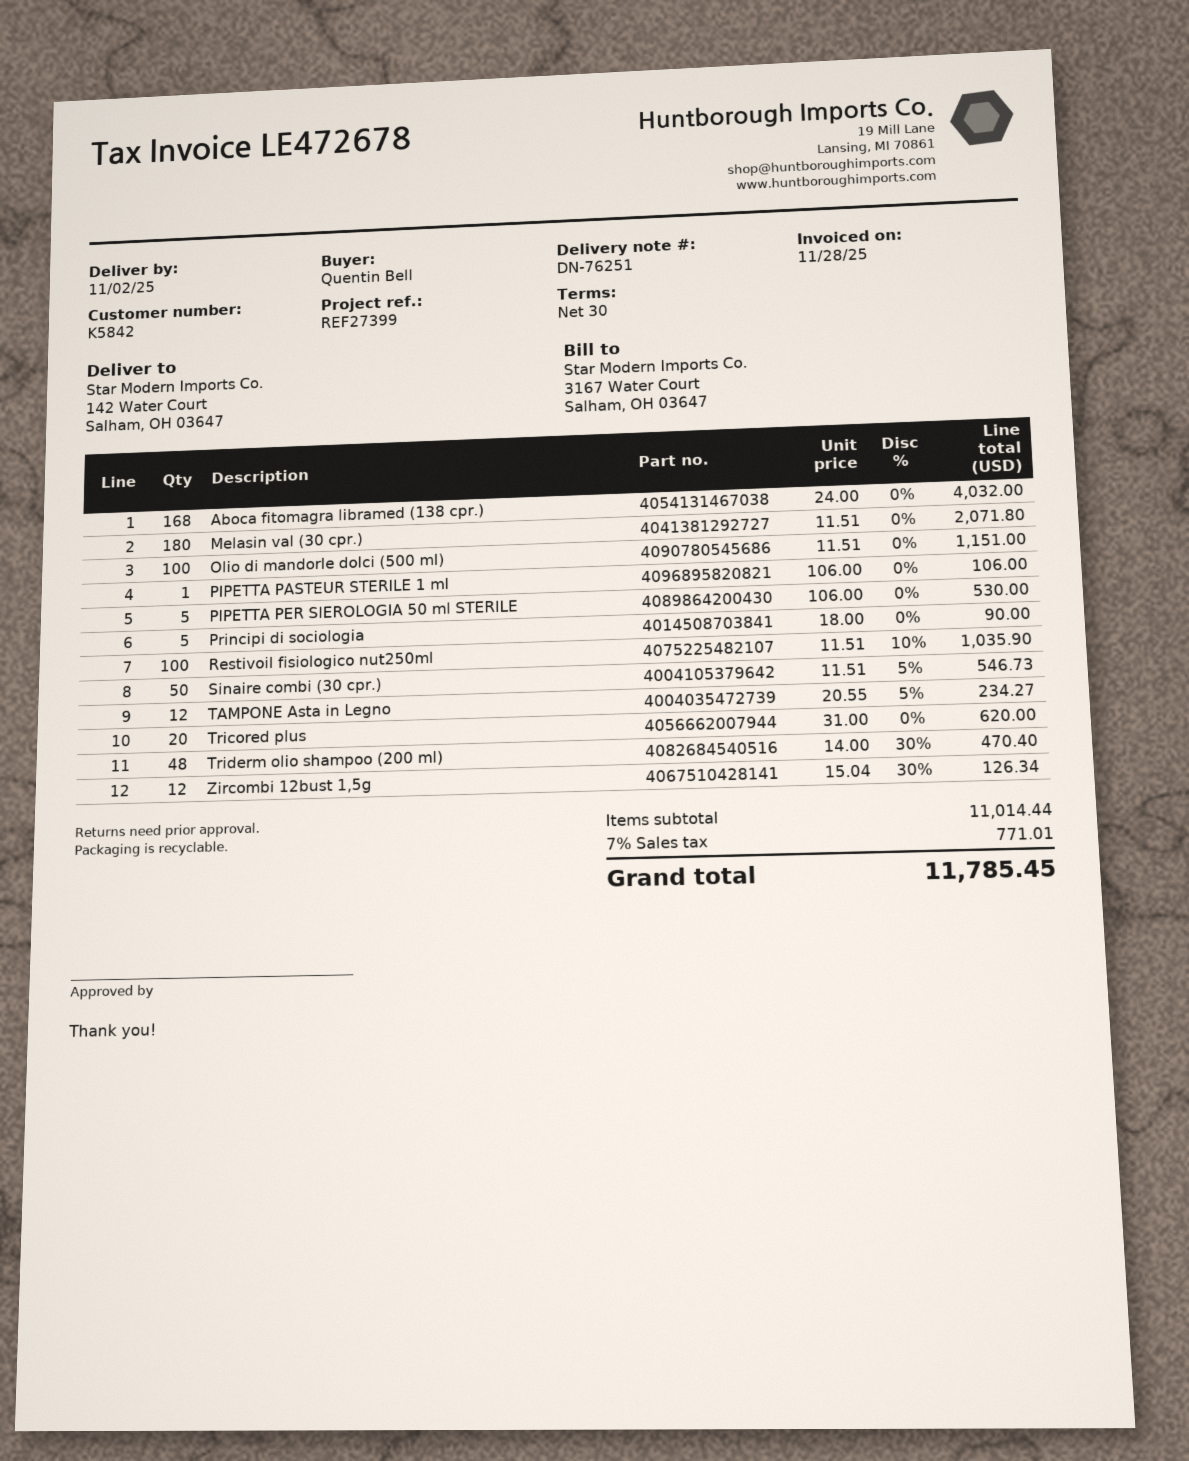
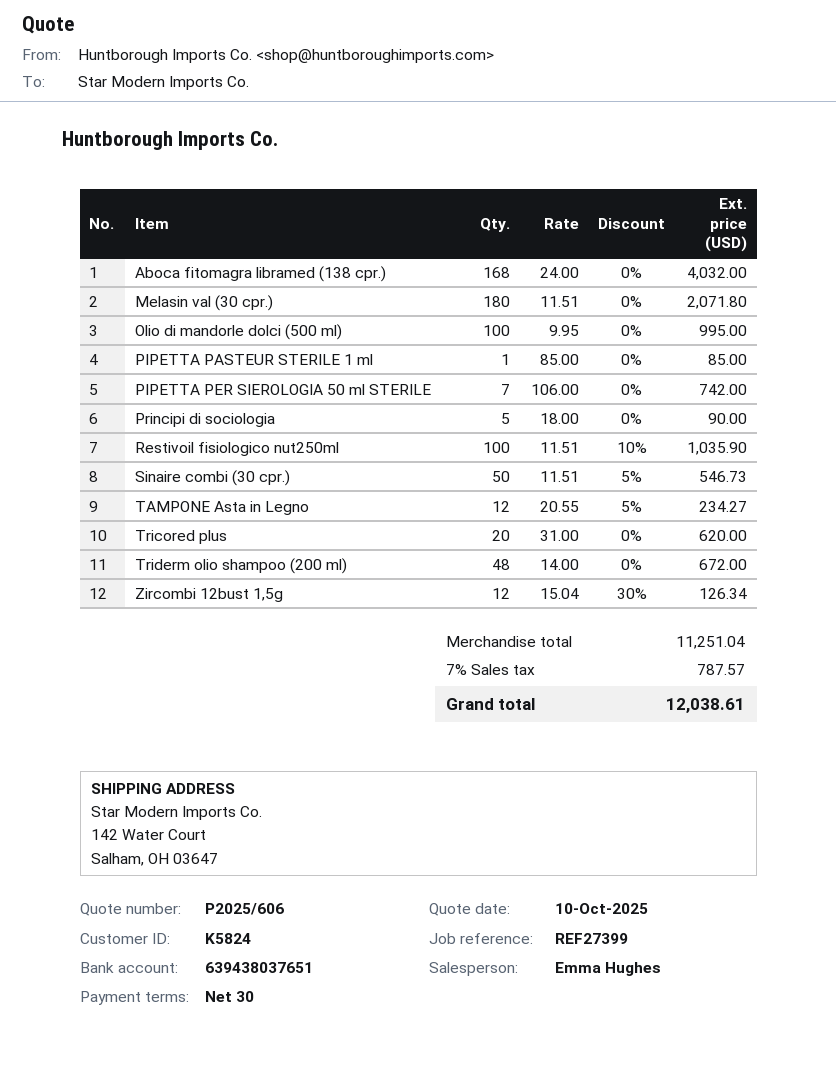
customer number: K5842 -> K5824
Olio di mandorle dolci (500 ml): 100 x 11.51 = 1151.00 -> 100 x 9.95 = 995.00
PIPETTA PASTEUR STERILE 1 ml: 1 x 106.00 = 106.00 -> 1 x 85.00 = 85.00
PIPETTA PER SIEROLOGIA 50 ml STERILE: 5 x 106.00 = 530.00 -> 7 x 106.00 = 742.00
Triderm olio shampoo (200 ml): 48 x 14.00 - 30% = 470.40 -> 48 x 14.00 = 672.00
subtotal: 11014.44 -> 11251.04
tax: 7% = 771.01 -> 7% = 787.57
total: 11785.45 -> 12038.61

